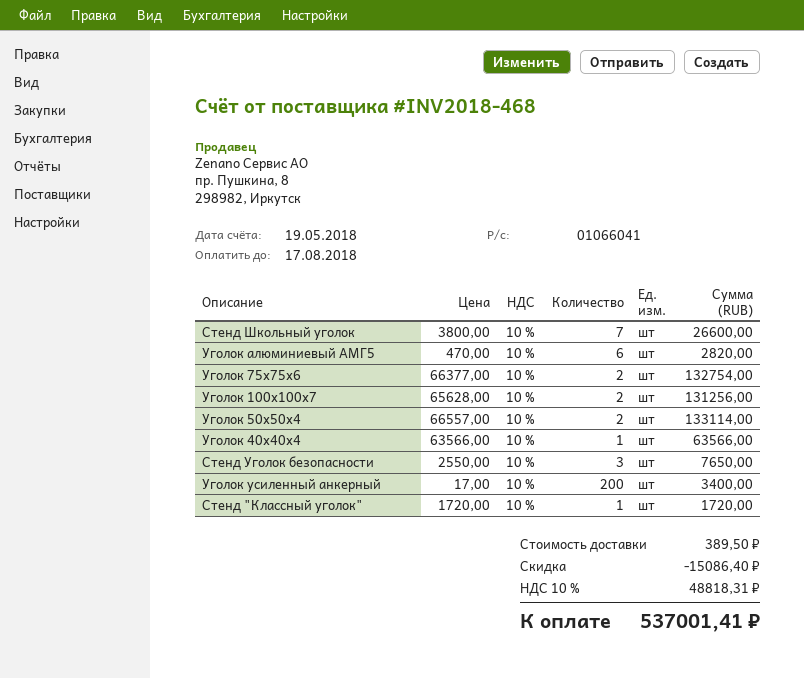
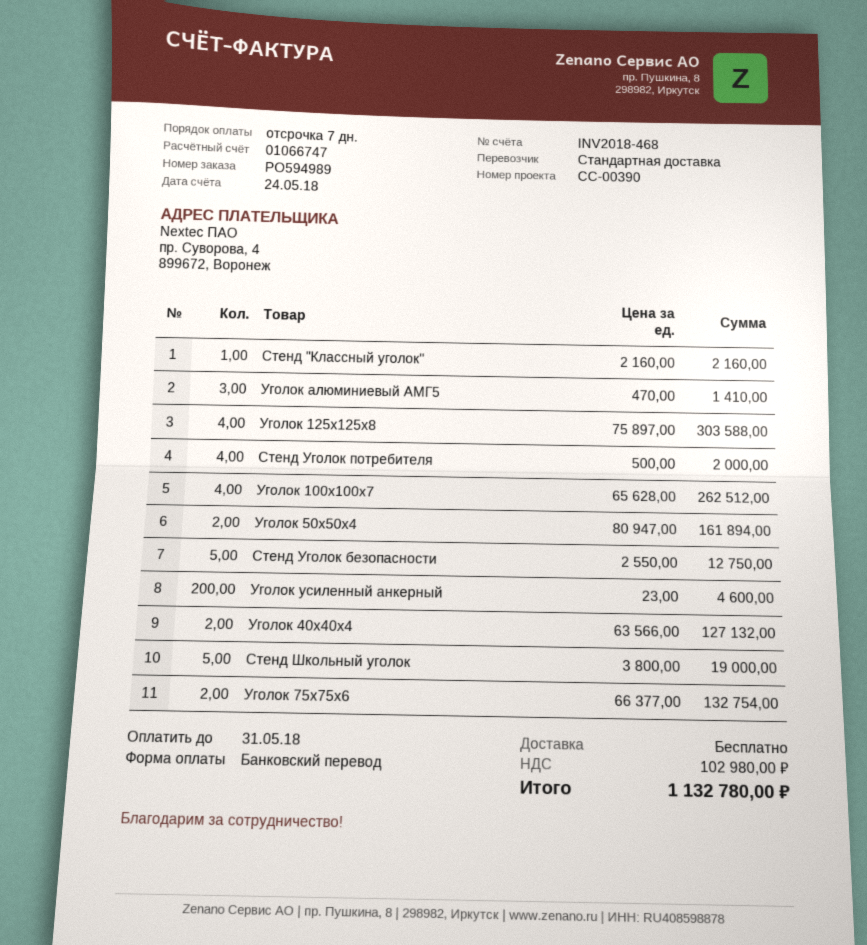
invoice date: 2018-05-19 -> 2018-05-24
due date: 2018-08-17 -> 2018-05-31
bank account: 01066041 -> 01066747
Стенд Школьный уголок: 7 x 3800.00 = 26600.00 -> 5 x 3800.00 = 19000.00
Уголок алюминиевый АМГ5: 6 x 470.00 = 2820.00 -> 3 x 470.00 = 1410.00
Уголок 100х100х7: 2 x 65628.00 = 131256.00 -> 4 x 65628.00 = 262512.00
Уголок 50х50х4: 2 x 66557.00 = 133114.00 -> 2 x 80947.00 = 161894.00
Уголок 40х40х4: 1 x 63566.00 = 63566.00 -> 2 x 63566.00 = 127132.00
Стенд Уголок безопасности: 3 x 2550.00 = 7650.00 -> 5 x 2550.00 = 12750.00
Уголок усиленный анкерный: 200 x 17.00 = 3400.00 -> 200 x 23.00 = 4600.00
Стенд "Классный уголок": 1 x 1720.00 = 1720.00 -> 1 x 2160.00 = 2160.00
Уголок 125х125х8: none -> 4 x 75897.00 = 303588.00
Стенд Уголок потребителя: none -> 4 x 500.00 = 2000.00
discount: 15086.40 -> none
shipping: 389.50 -> 0.00
tax: 48818.31 -> 102980.00
total: 537001.41 -> 1132780.00

